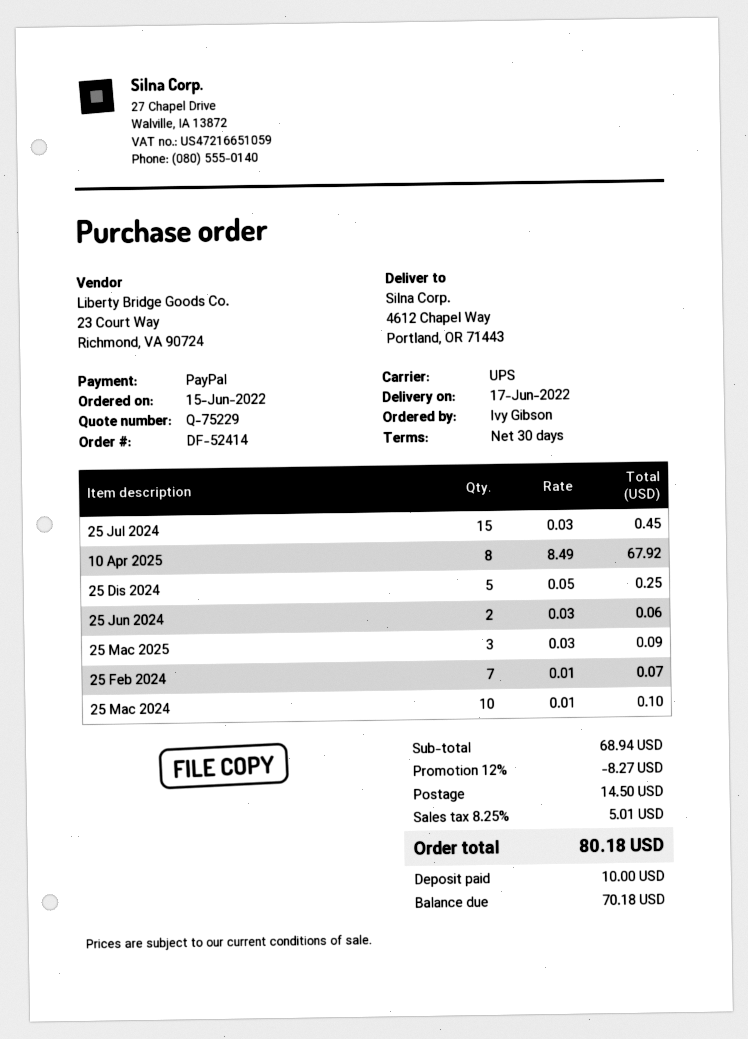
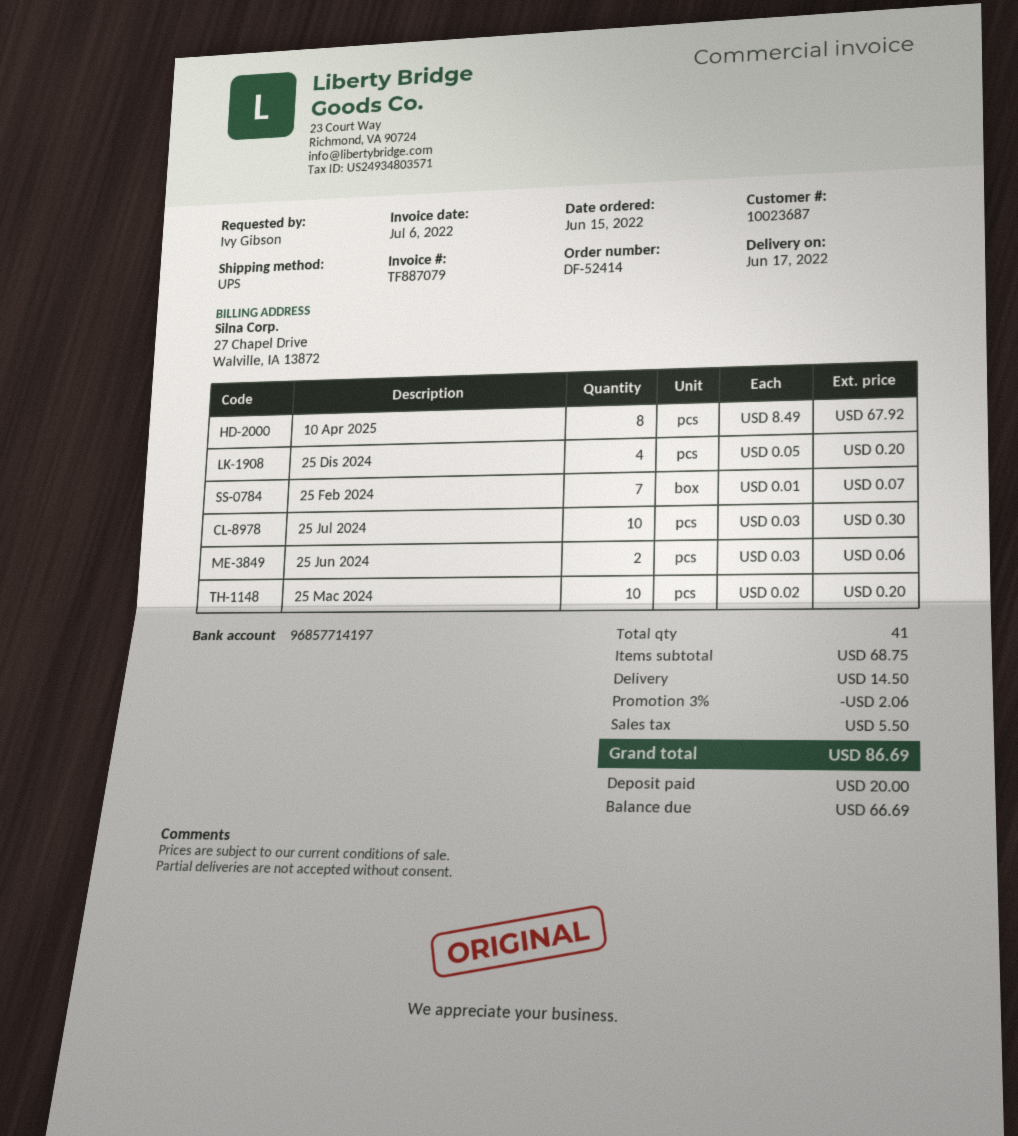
25 Jul 2024: 15 x 0.03 = 0.45 -> 10 x 0.03 = 0.30
25 Dis 2024: 5 x 0.05 = 0.25 -> 4 x 0.05 = 0.20
25 Mac 2025: 3 x 0.03 = 0.09 -> none
25 Mac 2024: 10 x 0.01 = 0.10 -> 10 x 0.02 = 0.20
subtotal: 68.94 -> 68.75
discount: 12% = 8.27 -> 3% = 2.06
tax: 5.01 -> 5.50
total: 80.18 -> 86.69
deposit: 10.00 -> 20.00
balance: 70.18 -> 66.69

